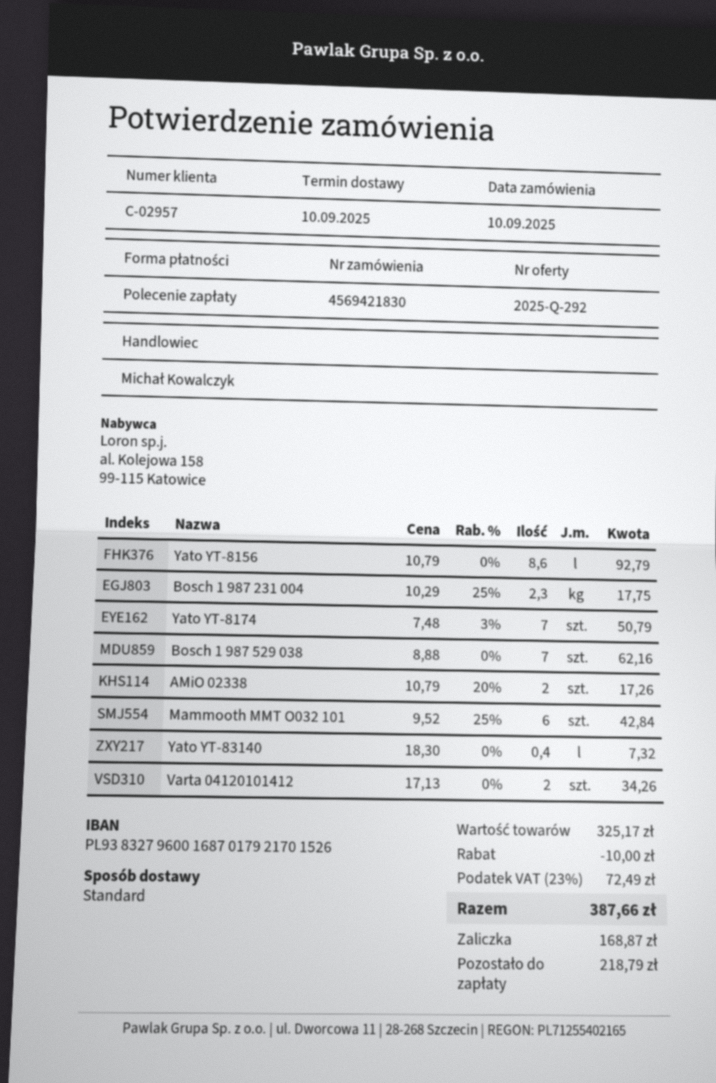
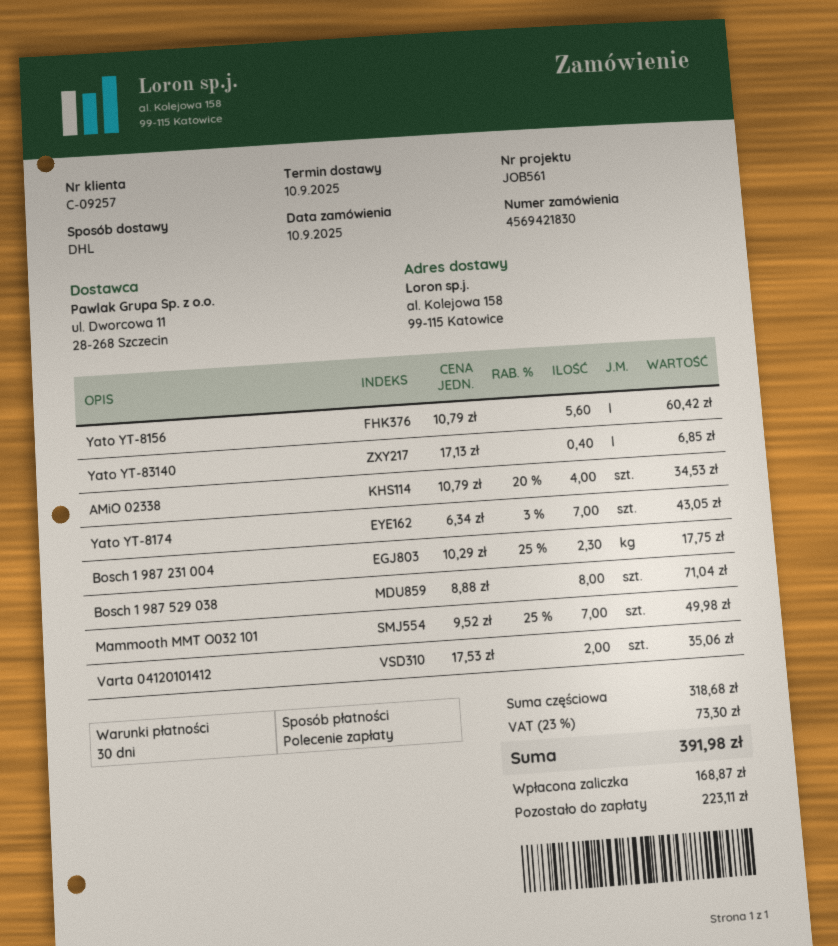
customer number: C-02957 -> C-09257
shipping method: standard -> DHL
Yato YT-8156: 8.6 x 10.79 = 92.79 -> 5.6 x 10.79 = 60.42
Yato YT-8174: 7 x 7.48 - 3% = 50.79 -> 7 x 6.34 - 3% = 43.05
Bosch 1 987 529 038: 7 x 8.88 = 62.16 -> 8 x 8.88 = 71.04
AMiO 02338: 2 x 10.79 - 20% = 17.26 -> 4 x 10.79 - 20% = 34.53
Mammooth MMT O032 101: 6 x 9.52 - 25% = 42.84 -> 7 x 9.52 - 25% = 49.98
Yato YT-83140: 0.4 x 18.30 = 7.32 -> 0.4 x 17.13 = 6.85
Varta 04120101412: 2 x 17.13 = 34.26 -> 2 x 17.53 = 35.06
subtotal: 325.17 -> 318.68
discount: 10.00 -> none
tax: 23% = 72.49 -> 23% = 73.30
total: 387.66 -> 391.98
balance: 218.79 -> 223.11

